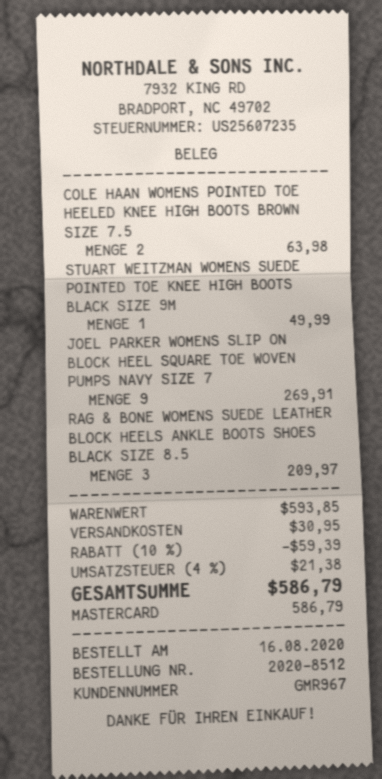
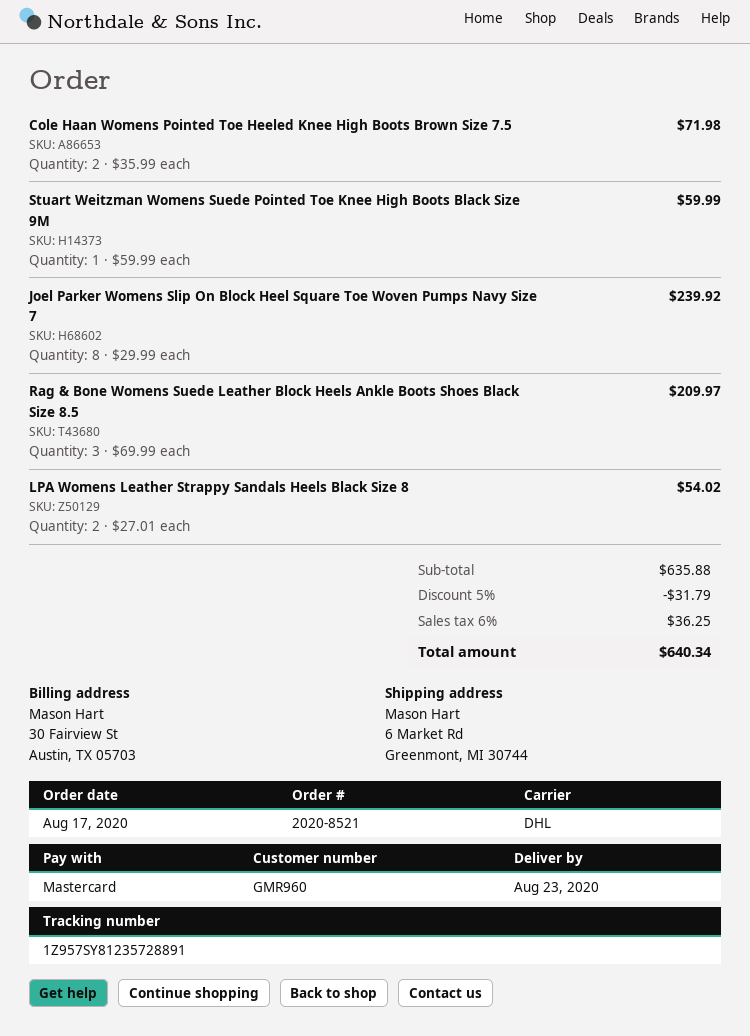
order number: 2020-8512 -> 2020-8521
order date: 2020-08-16 -> 2020-08-17
customer number: GMR967 -> GMR960
COLE HAAN WOMENS POINTED TOE HEELED KNEE HIGH BOOTS BROWN SIZE 7.5: 2 for 63.98 -> 2 for 71.98
STUART WEITZMAN WOMENS SUEDE POINTED TOE KNEE HIGH BOOTS BLACK SIZE 9M: 1 for 49.99 -> 1 for 59.99
JOEL PARKER WOMENS SLIP ON BLOCK HEEL SQUARE TOE WOVEN PUMPS NAVY SIZE 7: 9 for 269.91 -> 8 for 239.92
LPA Womens Leather Strappy Sandals Heels Black Size 8: none -> 2 for 54.02
subtotal: 593.85 -> 635.88
discount: 10% = 59.39 -> 5% = 31.79
shipping: 30.95 -> none
tax: 4% = 21.38 -> 6% = 36.25
total: 586.79 -> 640.34

